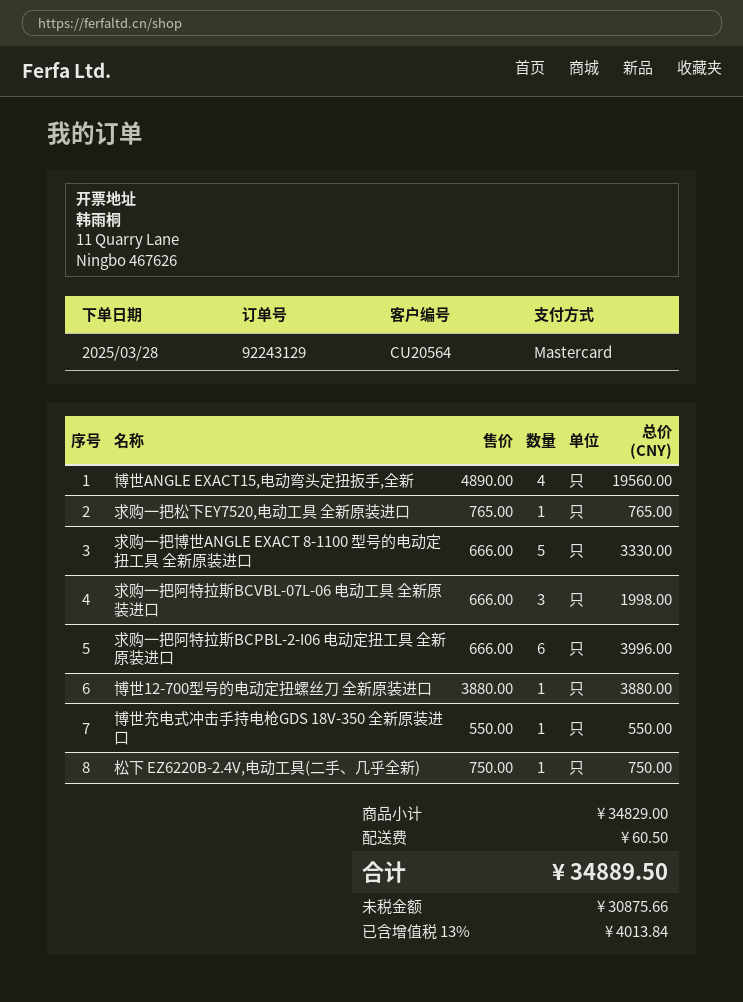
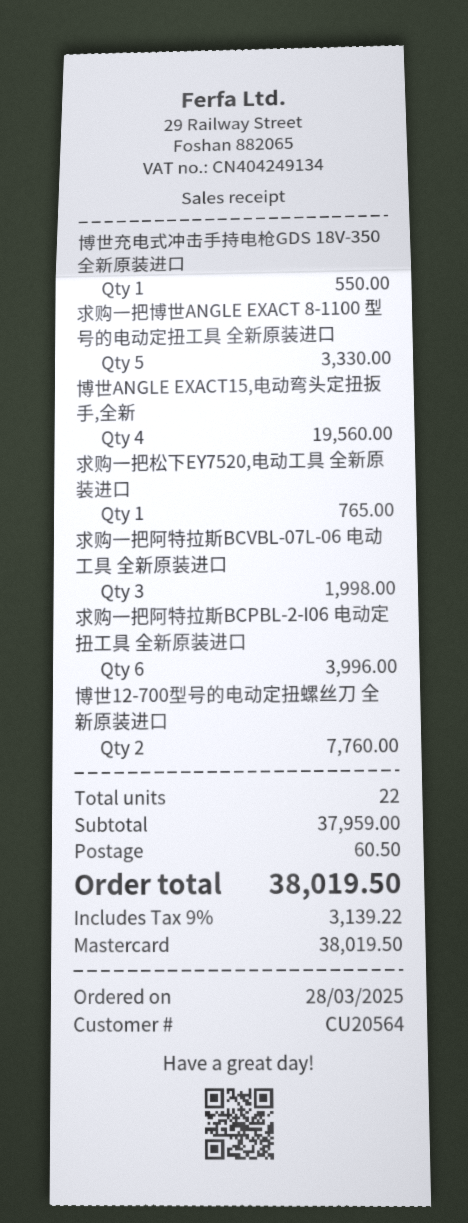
博世12-700型号的电动定扭螺丝刀 全新原装进口: 1 for 3880.00 -> 2 for 7760.00
松下 EZ6220B-2.4V,电动工具(二手、几乎全新): 1 for 750.00 -> none
subtotal: 34829.00 -> 37959.00
tax: 13% = 4013.84 -> 9% = 3139.22
total: 34889.50 -> 38019.50

